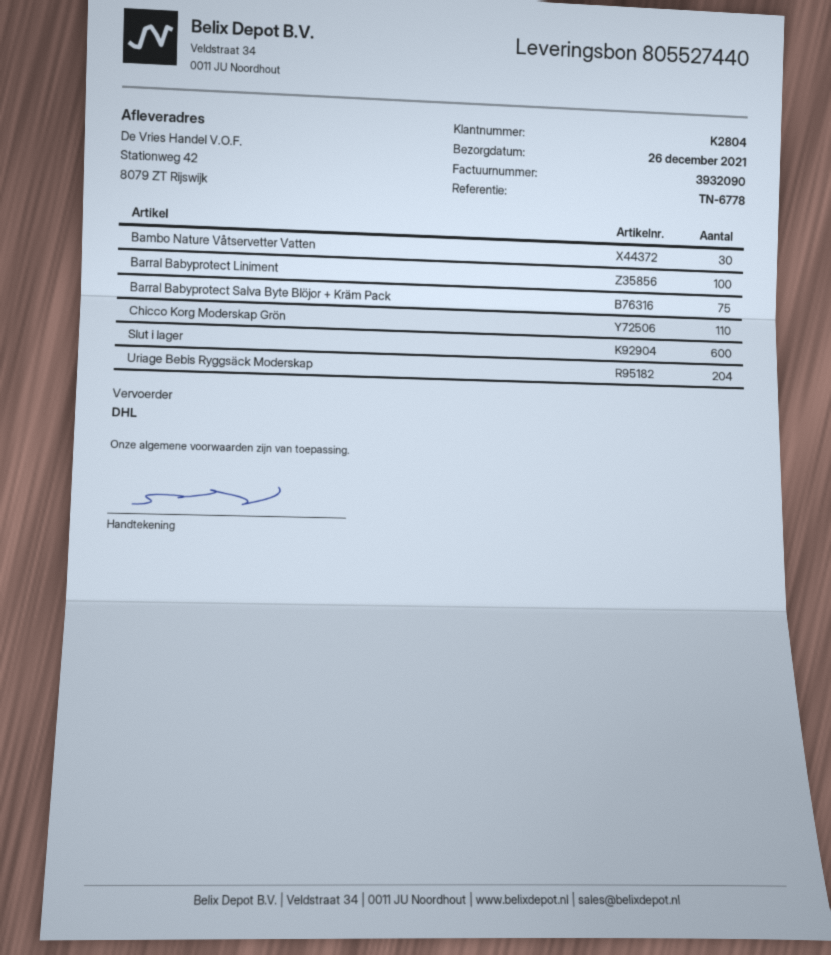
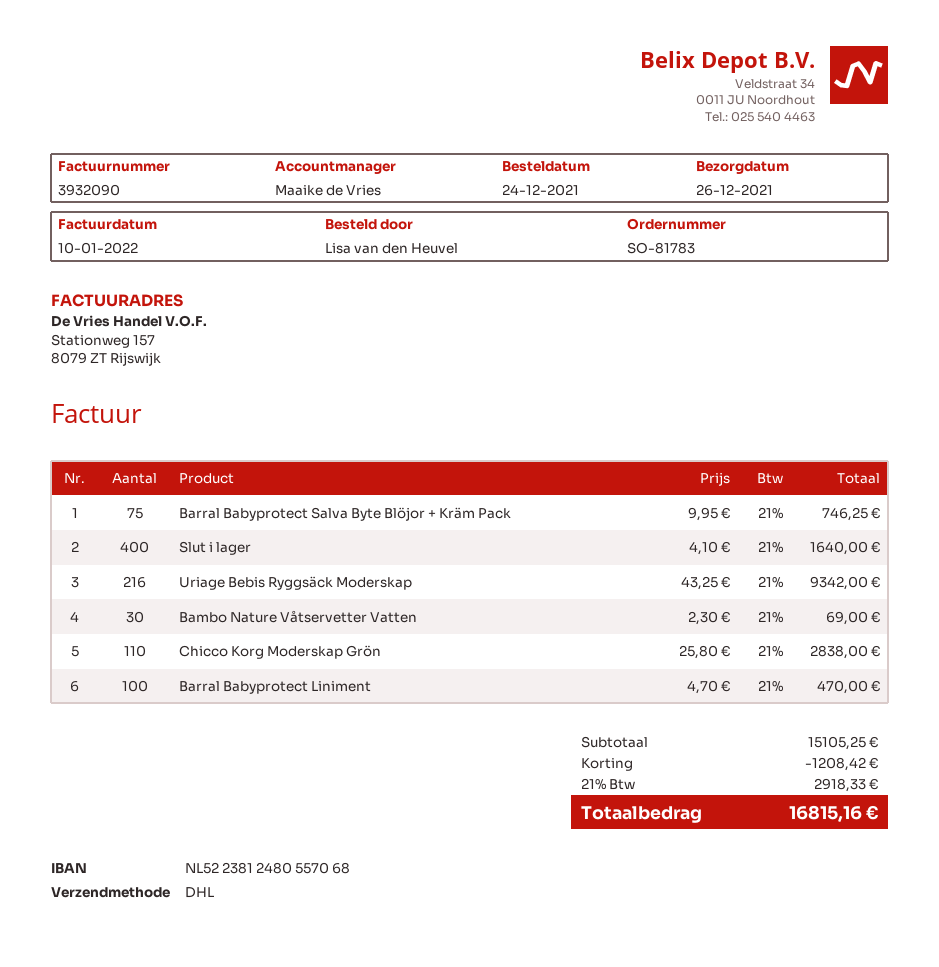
Slut i lager: 600 -> 400
Uriage Bebis Ryggsäck Moderskap: 204 -> 216

